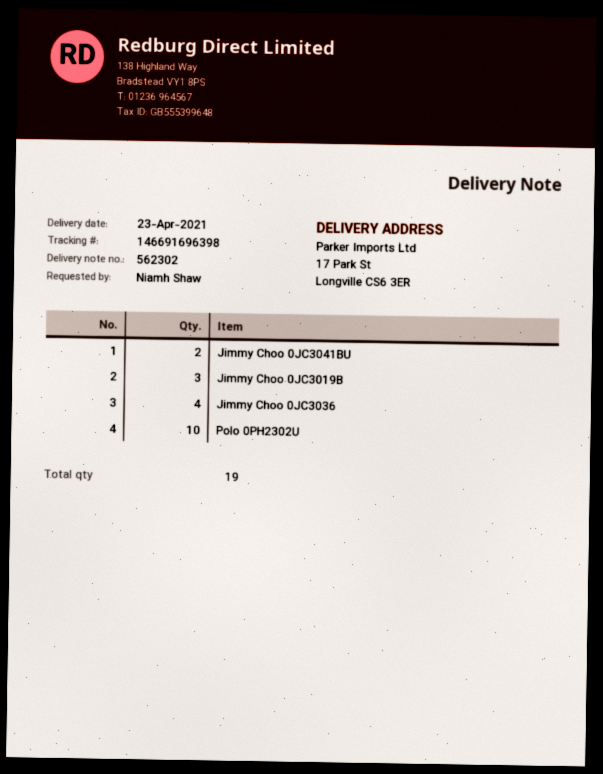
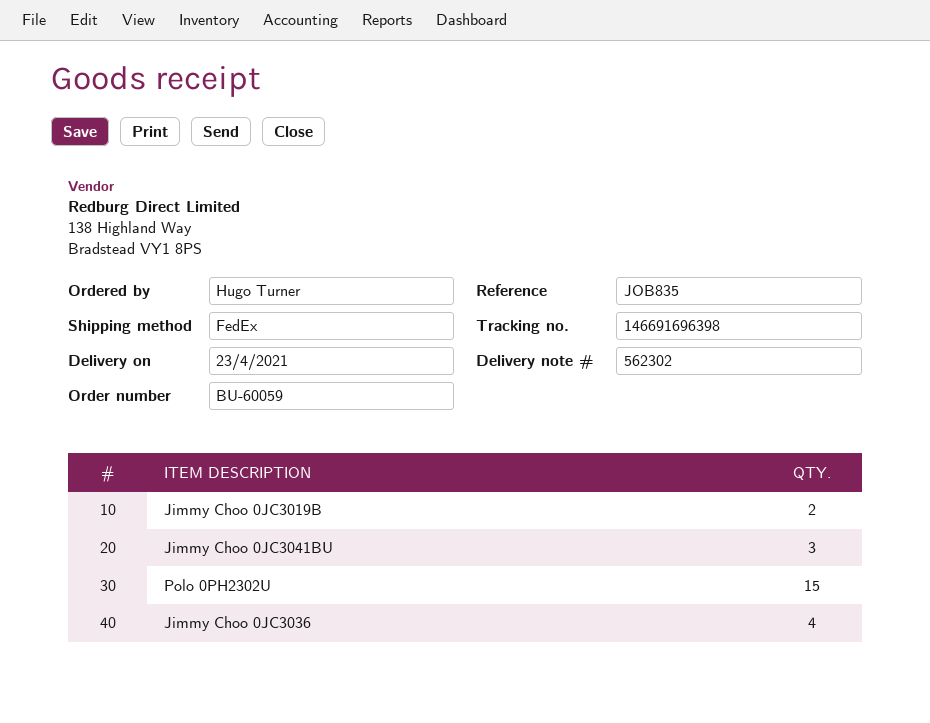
ordered by: Niamh Shaw -> Hugo Turner
Jimmy Choo 0JC3041BU: 2 -> 3
Jimmy Choo 0JC3019B: 3 -> 2
Polo 0PH2302U: 10 -> 15

